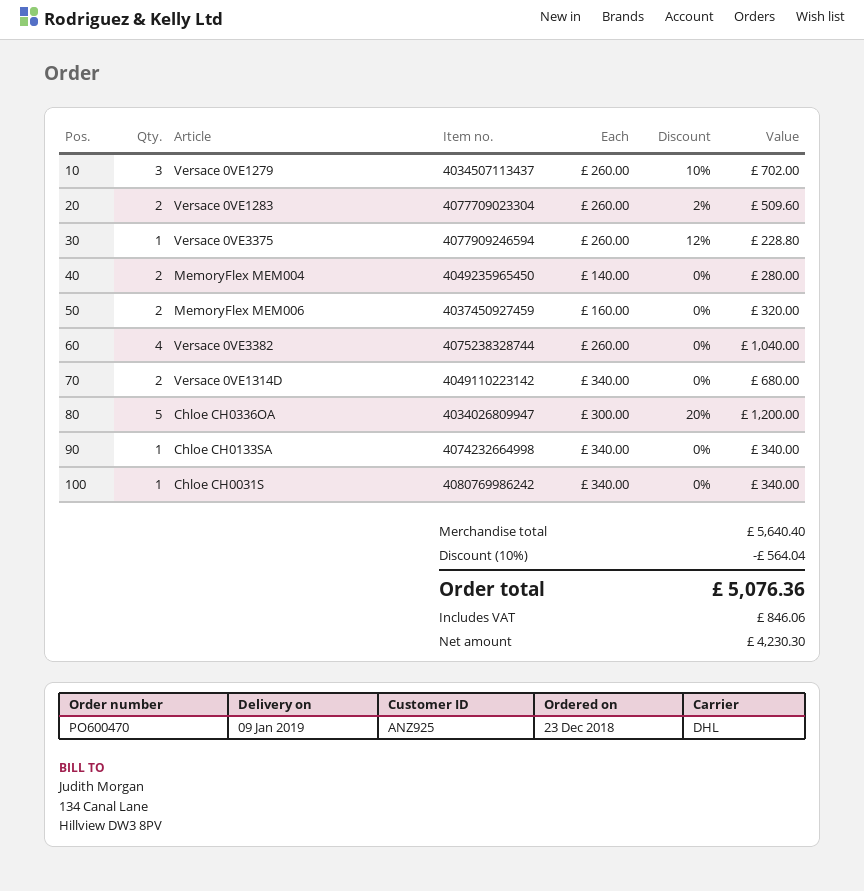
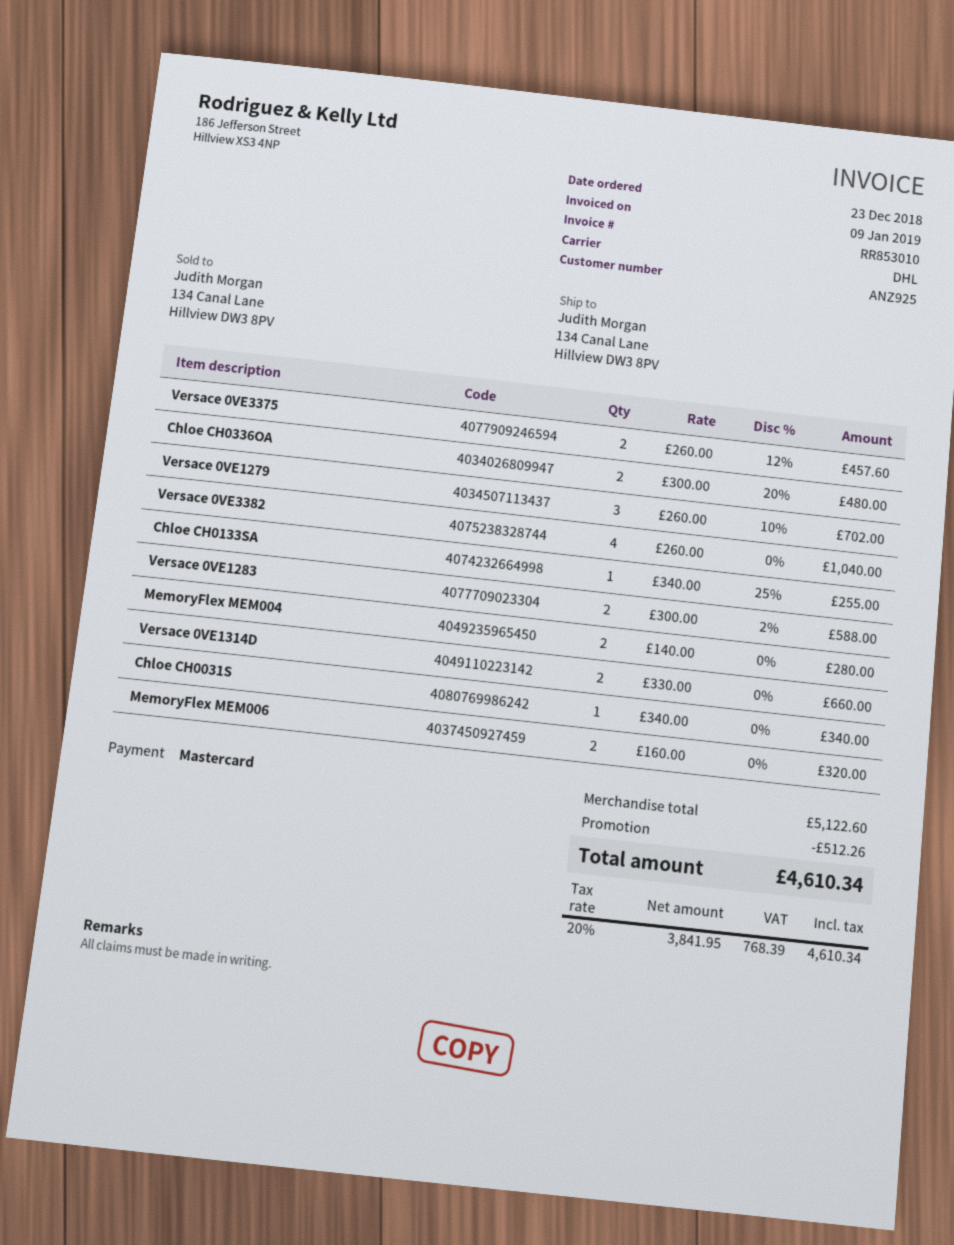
Versace 0VE1283: 2 x 260.00 - 2% = 509.60 -> 2 x 300.00 - 2% = 588.00
Versace 0VE3375: 1 x 260.00 - 12% = 228.80 -> 2 x 260.00 - 12% = 457.60
Versace 0VE1314D: 2 x 340.00 = 680.00 -> 2 x 330.00 = 660.00
Chloe CH0336OA: 5 x 300.00 - 20% = 1200.00 -> 2 x 300.00 - 20% = 480.00
Chloe CH0133SA: 1 x 340.00 = 340.00 -> 1 x 340.00 - 25% = 255.00
subtotal: 5640.40 -> 5122.60
discount: 564.04 -> 512.26
net: 4230.30 -> 3841.95
tax: 846.06 -> 768.39
total: 5076.36 -> 4610.34

